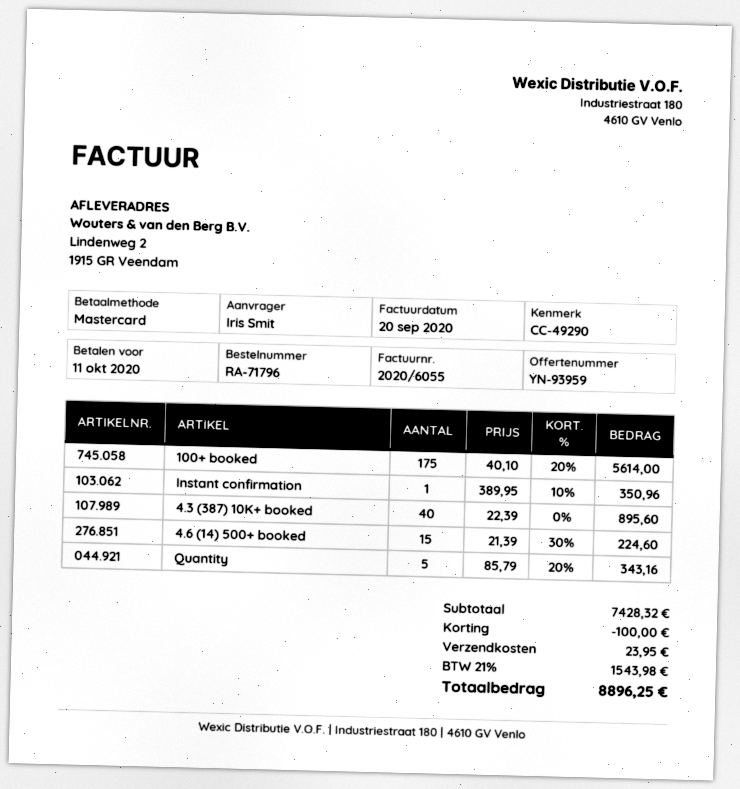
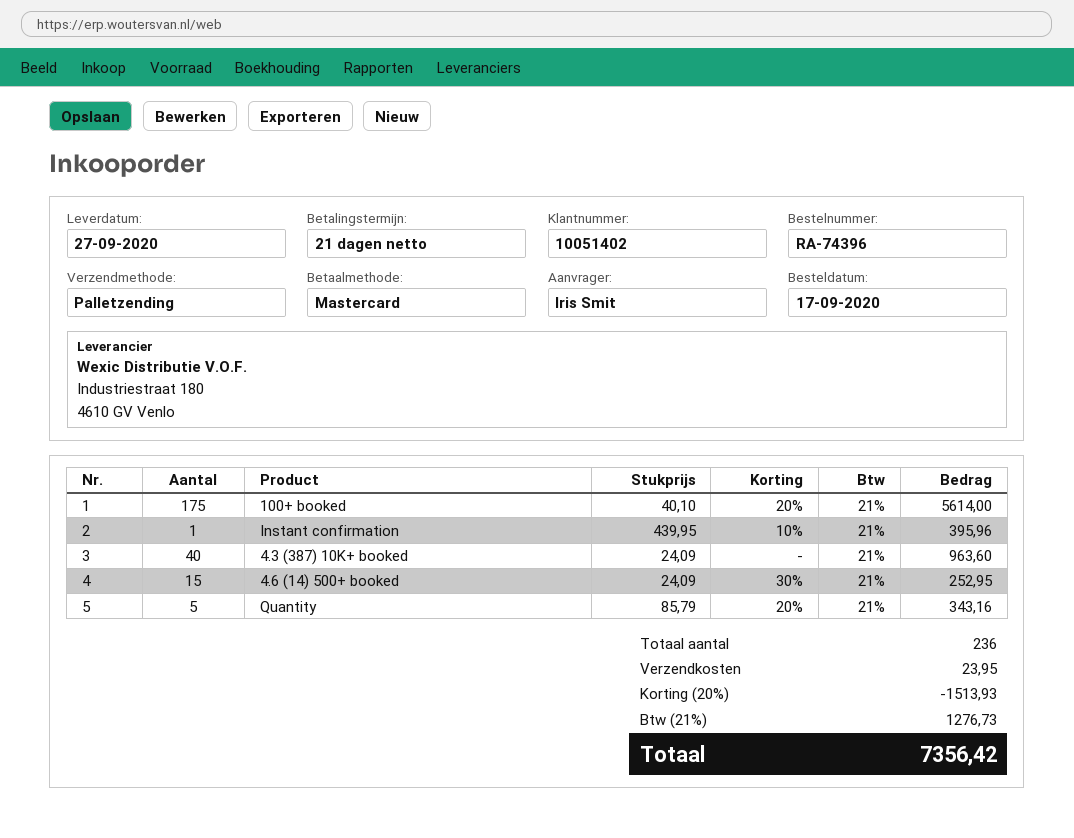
order number: RA-71796 -> RA-74396
Instant confirmation: 1 x 389.95 - 10% = 350.96 -> 1 x 439.95 - 10% = 395.96
4.3 (387) 10K+ booked: 40 x 22.39 = 895.60 -> 40 x 24.09 = 963.60
4.6 (14) 500+ booked: 15 x 21.39 - 30% = 224.60 -> 15 x 24.09 - 30% = 252.95
discount: 100.00 -> 1513.93
tax: 21% = 1543.98 -> 21% = 1276.73
total: 8896.25 -> 7356.42

